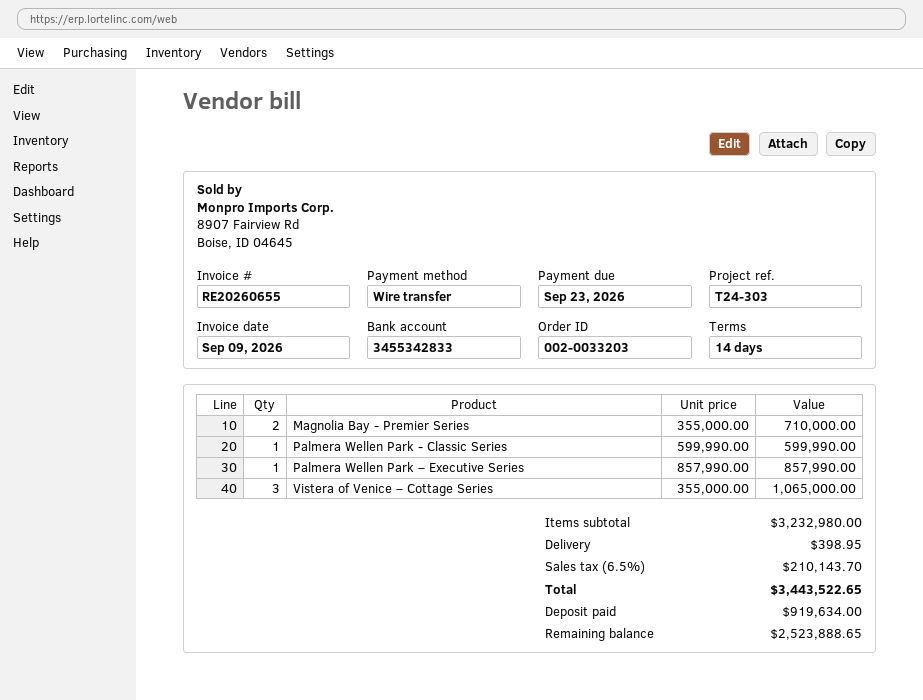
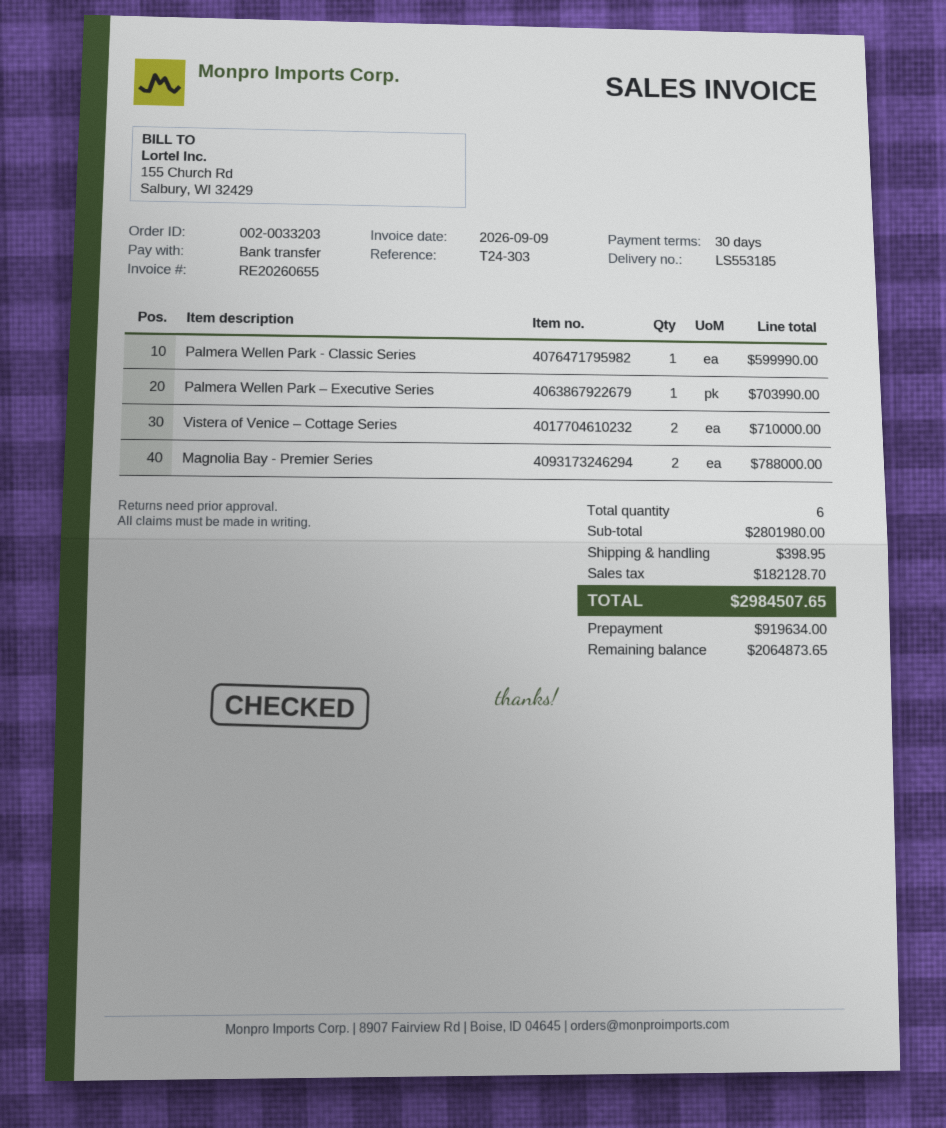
payment terms: 14 days -> 30 days
Magnolia Bay - Premier Series: 2 for 710000.00 -> 2 for 788000.00
Palmera Wellen Park – Executive Series: 1 for 857990.00 -> 1 for 703990.00
Vistera of Venice – Cottage Series: 3 for 1065000.00 -> 2 for 710000.00
subtotal: 3232980.00 -> 2801980.00
tax: 210143.70 -> 182128.70
total: 3443522.65 -> 2984507.65
balance: 2523888.65 -> 2064873.65

